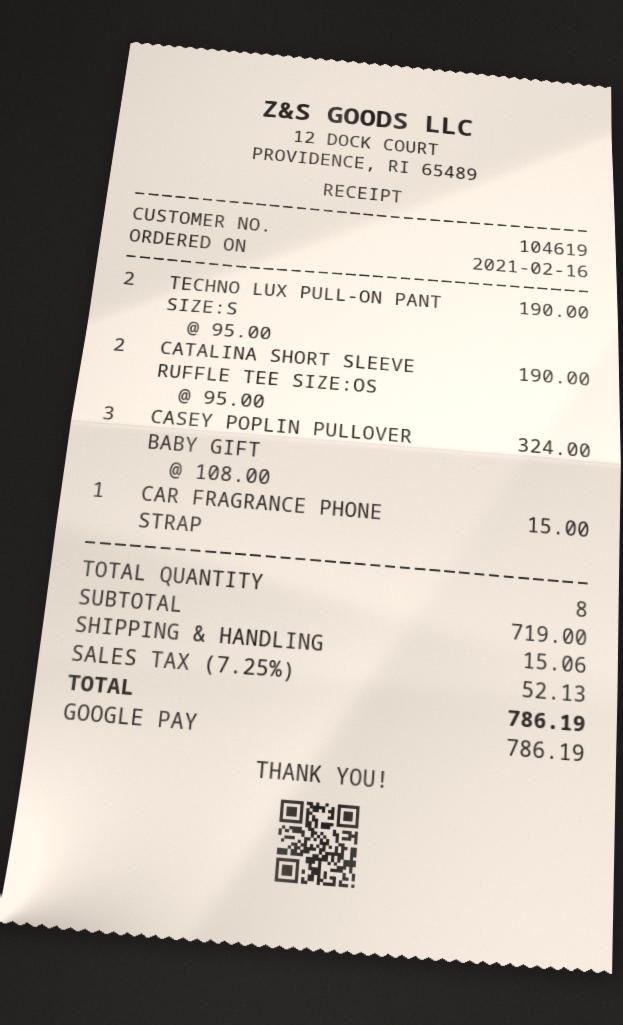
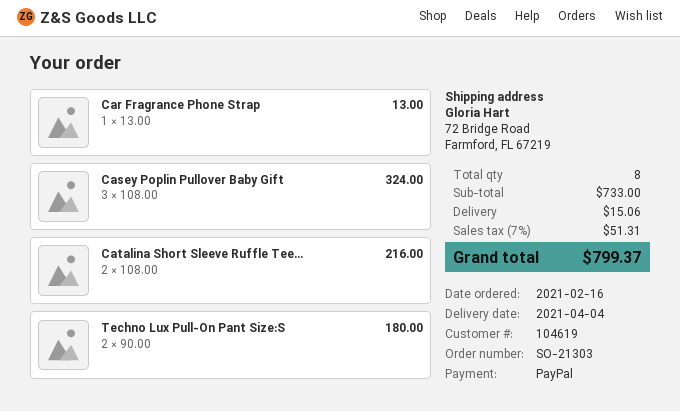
payment method: Google Pay -> PayPal
TECHNO LUX PULL-ON PANT SIZE:S: 2 x 95.00 = 190.00 -> 2 x 90.00 = 180.00
CATALINA SHORT SLEEVE RUFFLE TEE SIZE:OS: 2 x 95.00 = 190.00 -> 2 x 108.00 = 216.00
CAR FRAGRANCE PHONE STRAP: 1 x 15.00 = 15.00 -> 1 x 13.00 = 13.00
subtotal: 719.00 -> 733.00
tax: 7.25% = 52.13 -> 7% = 51.31
total: 786.19 -> 799.37

